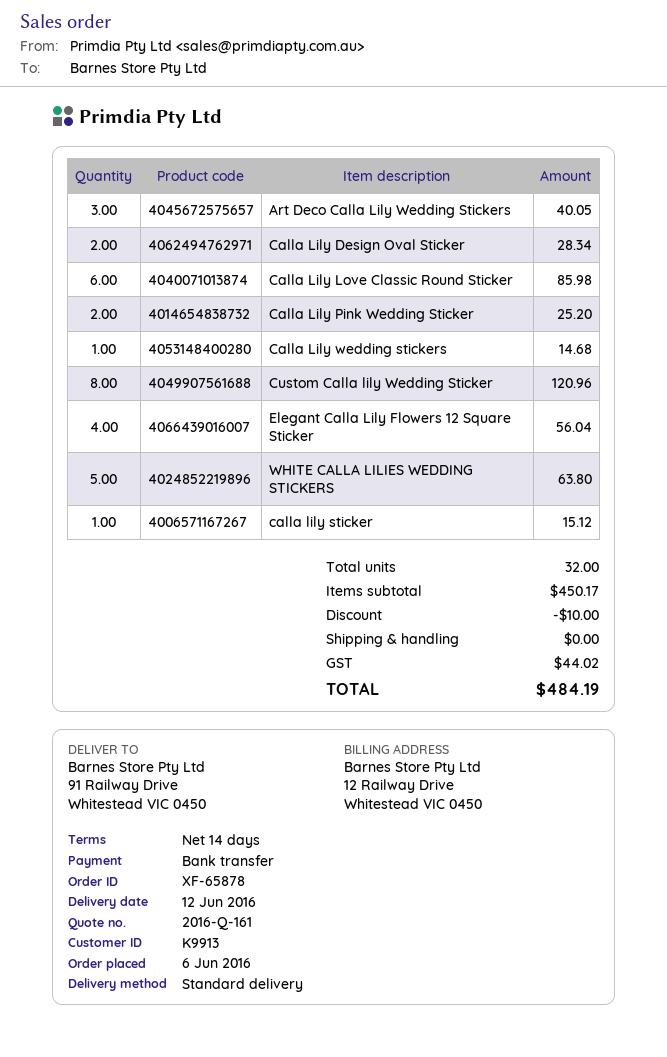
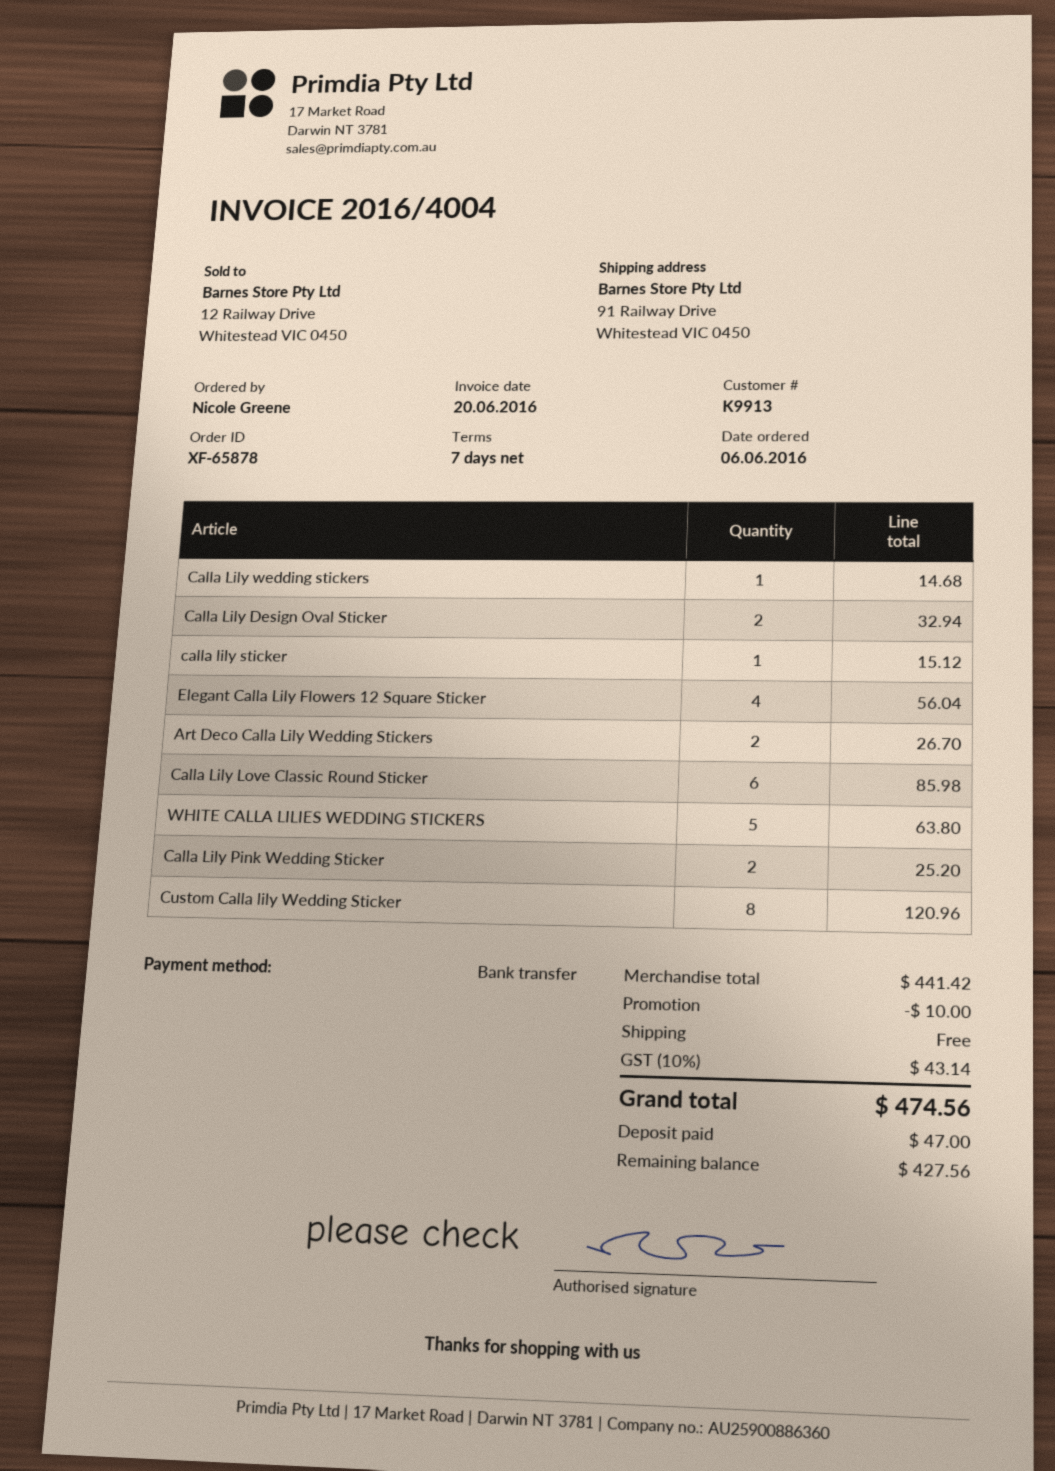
payment terms: 14 days -> 7 days
Art Deco Calla Lily Wedding Stickers: 3 for 40.05 -> 2 for 26.70
Calla Lily Design Oval Sticker: 2 for 28.34 -> 2 for 32.94
subtotal: 450.17 -> 441.42
tax: 44.02 -> 43.14
total: 484.19 -> 474.56

